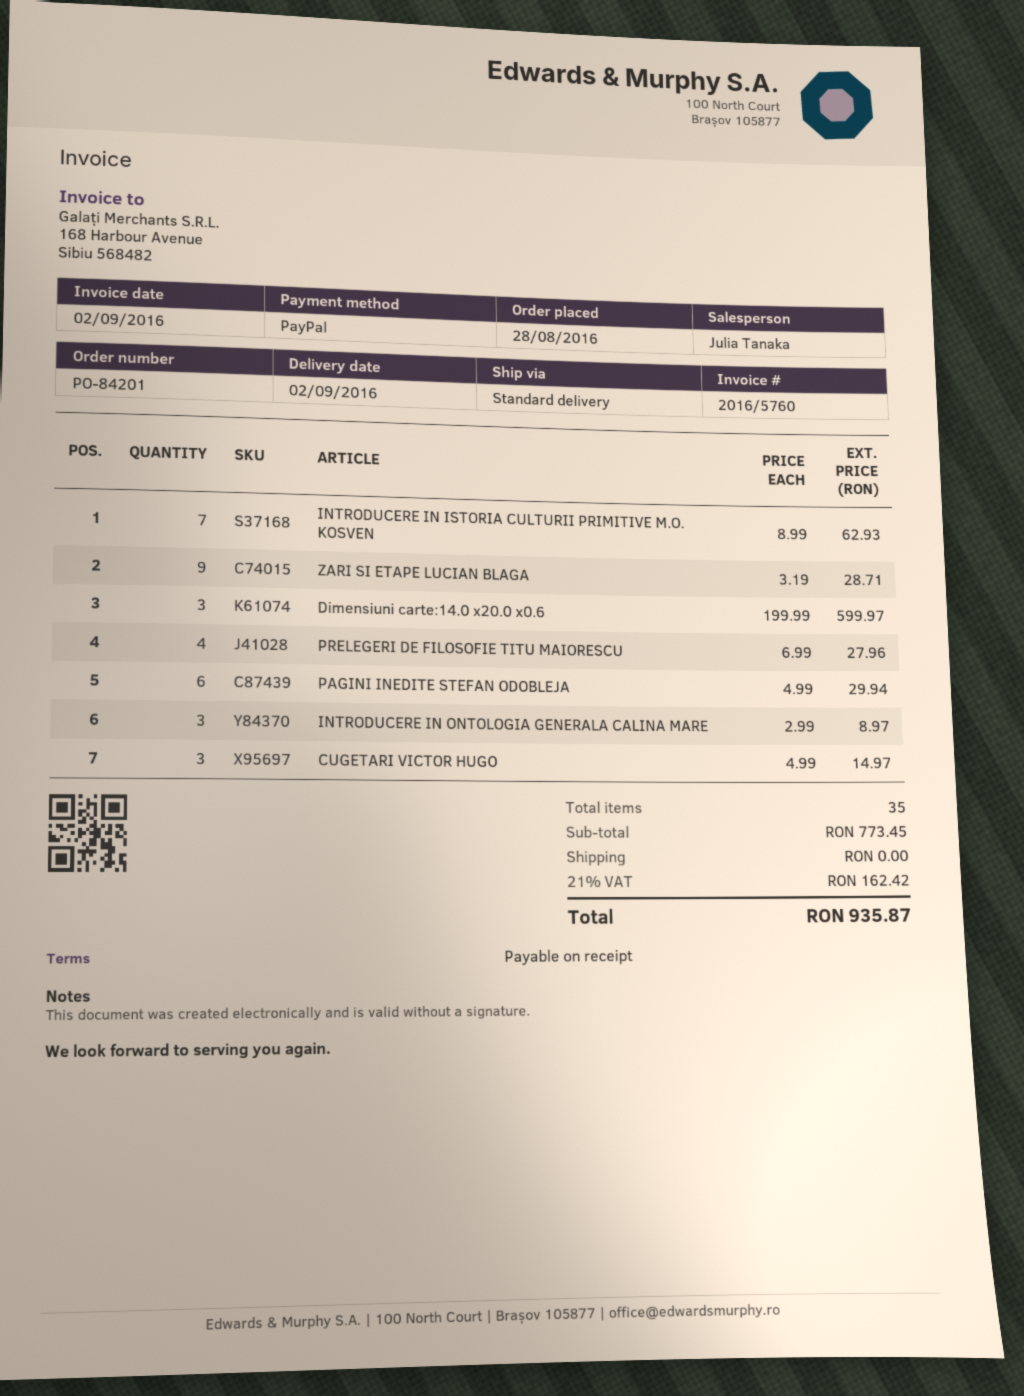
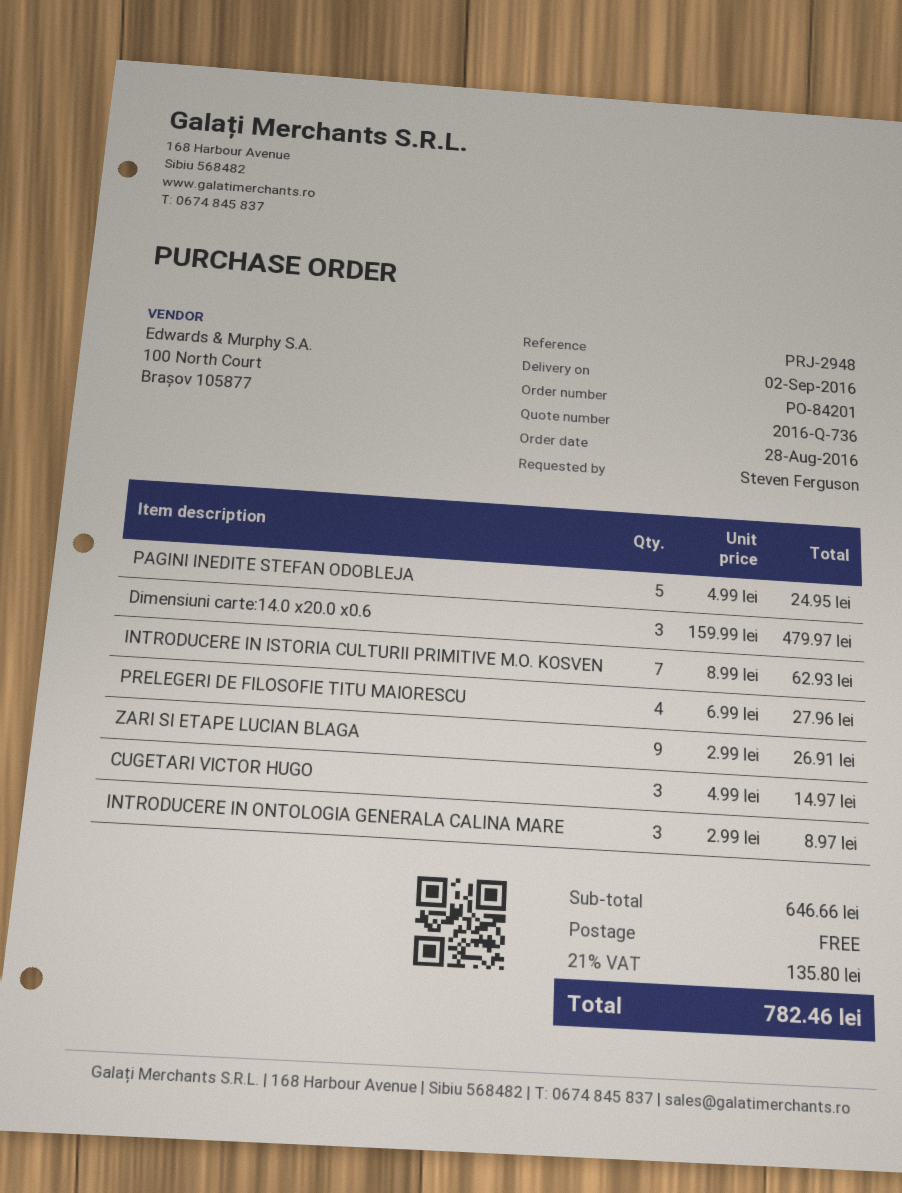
ZARI SI ETAPE LUCIAN BLAGA: 9 x 3.19 = 28.71 -> 9 x 2.99 = 26.91
Dimensiuni carte:14.0 x20.0 x0.6: 3 x 199.99 = 599.97 -> 3 x 159.99 = 479.97
PAGINI INEDITE STEFAN ODOBLEJA: 6 x 4.99 = 29.94 -> 5 x 4.99 = 24.95
subtotal: 773.45 -> 646.66
tax: 21% = 162.42 -> 21% = 135.80
total: 935.87 -> 782.46

